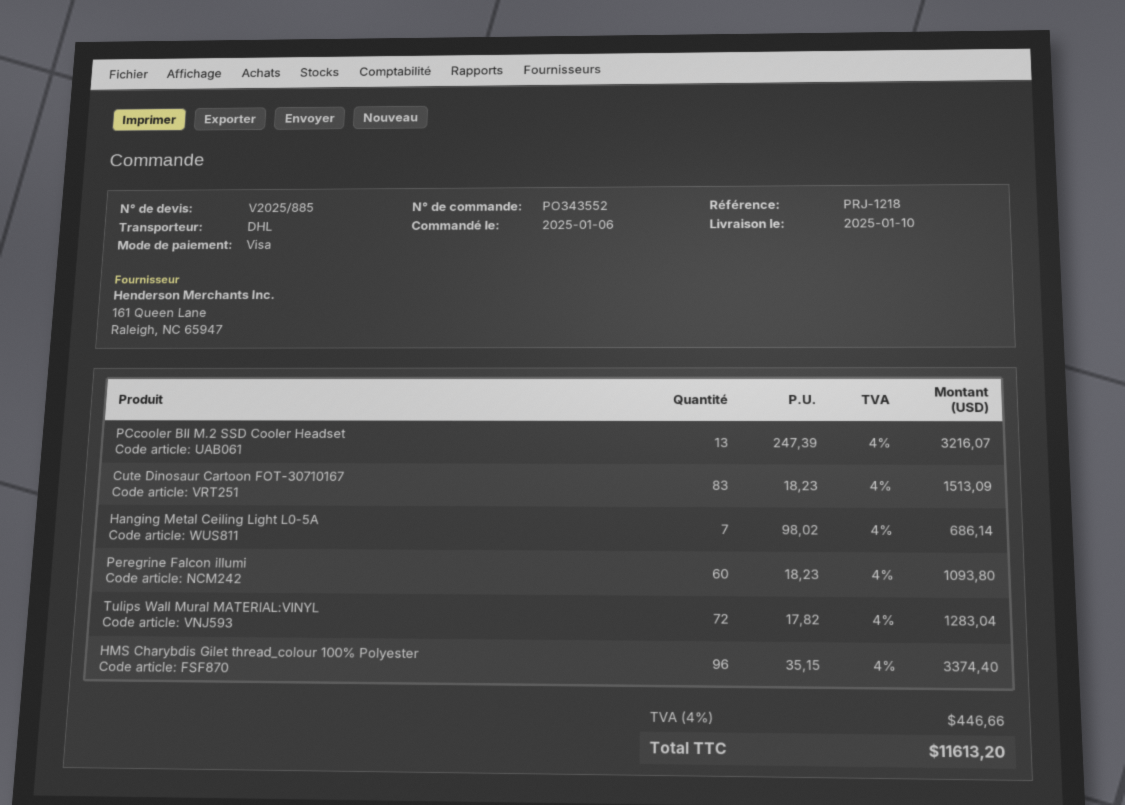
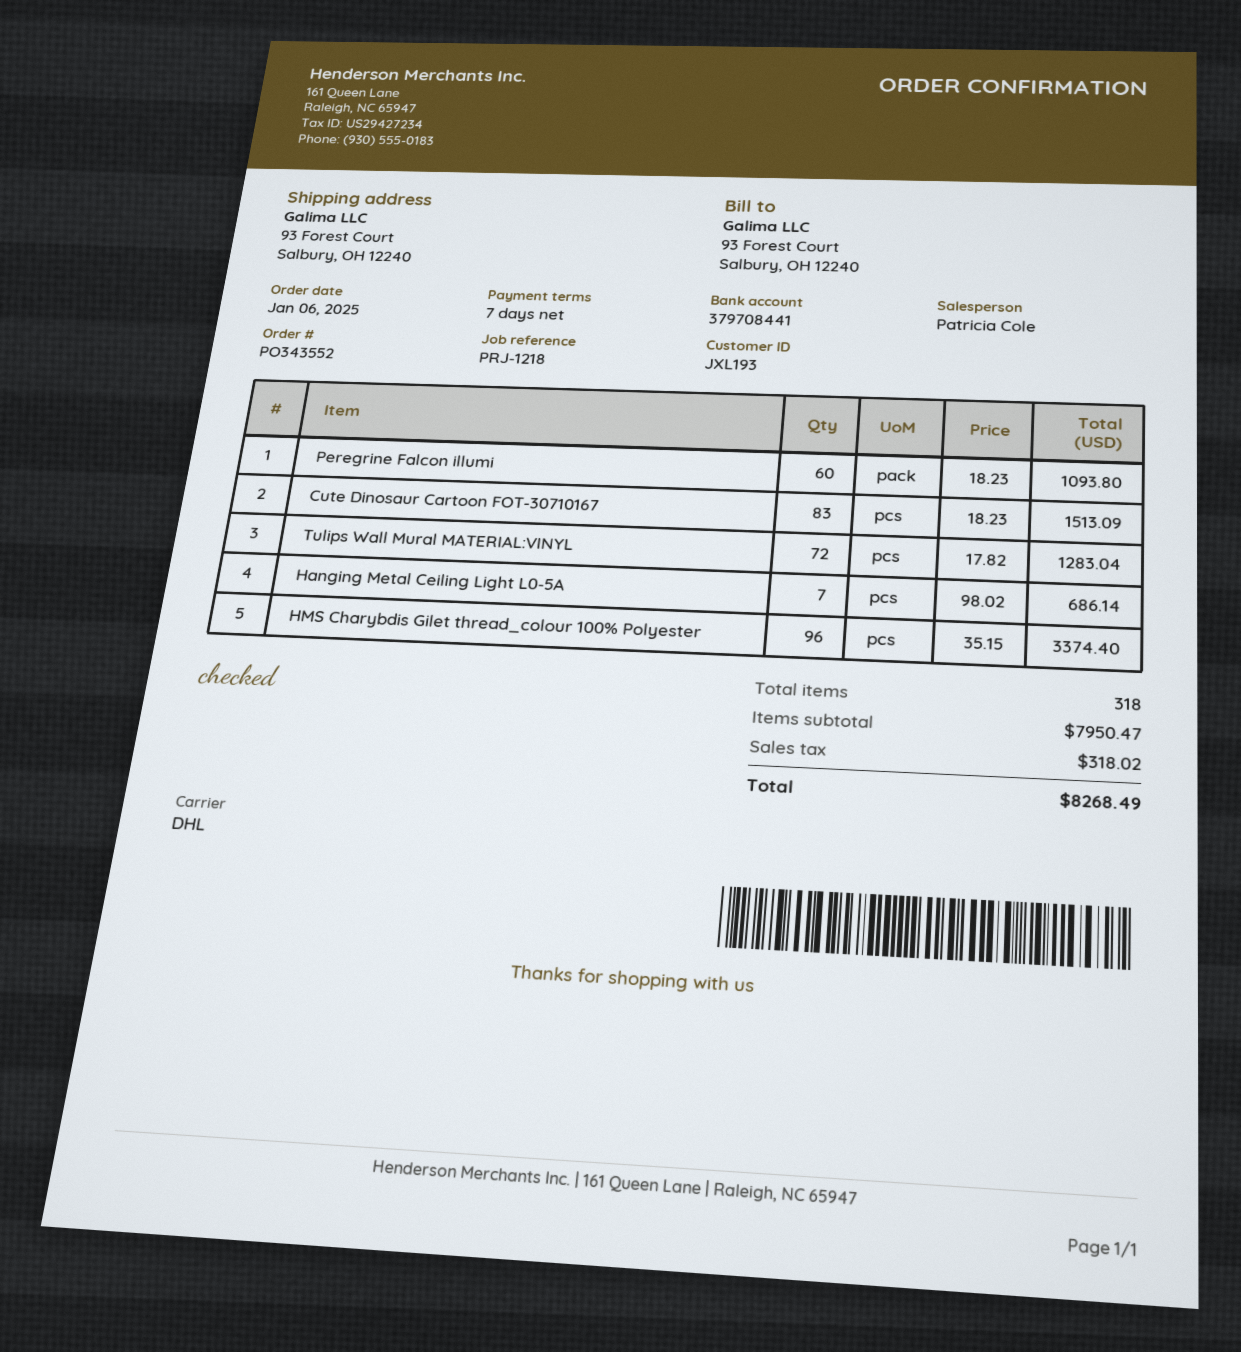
PCcooler BII M.2 SSD Cooler Headset: 13 x 247.39 = 3216.07 -> none
tax: 446.66 -> 318.02
total: 11613.20 -> 8268.49

